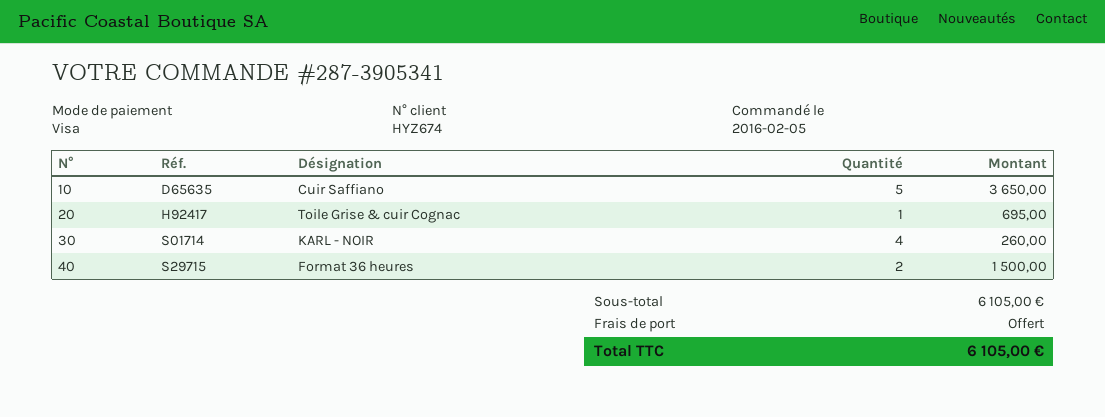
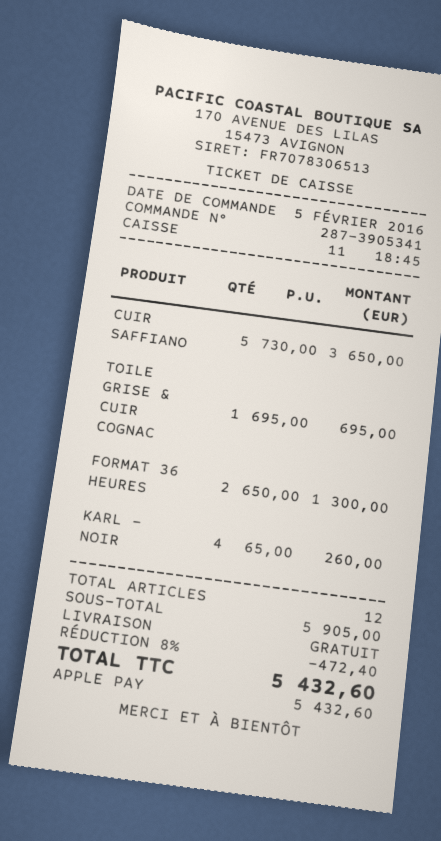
payment method: Visa -> Apple Pay
Format 36 heures: 2 for 1500.00 -> 2 for 1300.00
subtotal: 6105.00 -> 5905.00
discount: none -> 8% = 472.40
total: 6105.00 -> 5432.60

